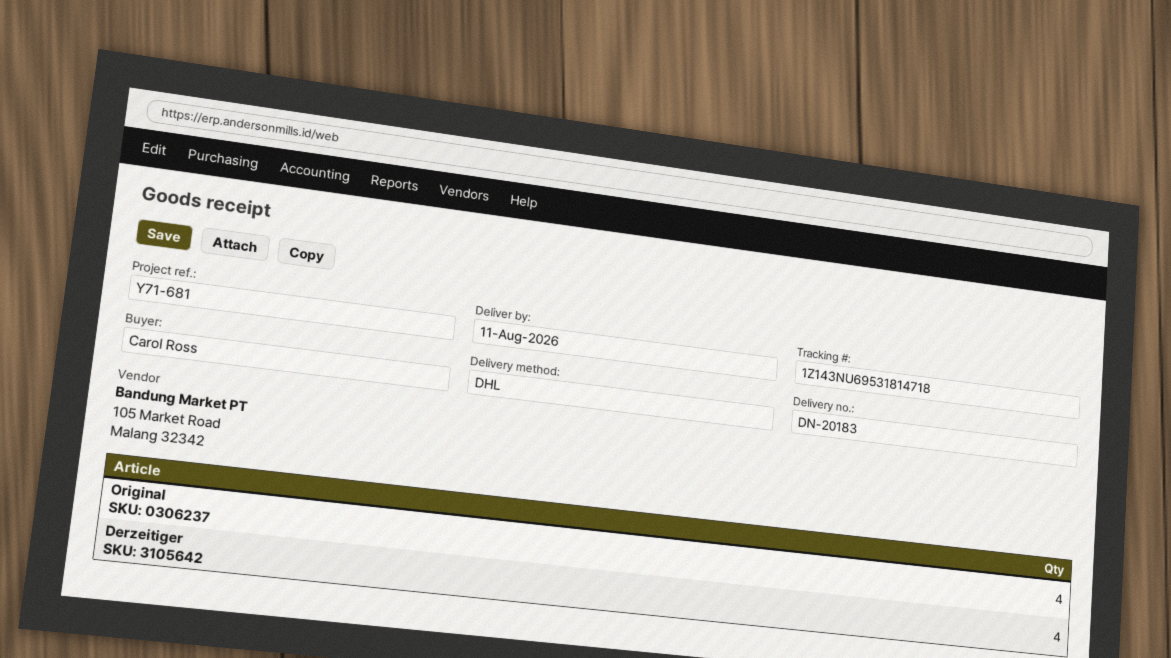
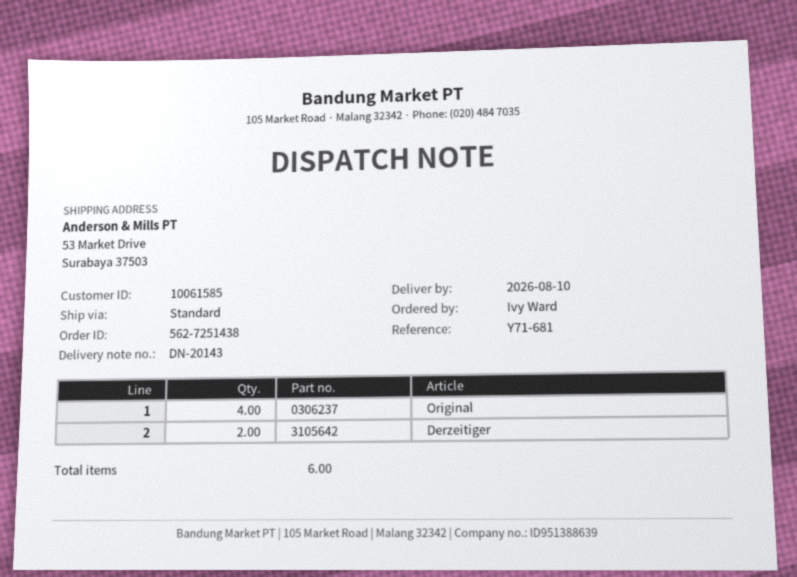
delivery note number: DN-20183 -> DN-20143
delivery date: 2026-08-11 -> 2026-08-10
ordered by: Carol Ross -> Ivy Ward
shipping method: DHL -> standard
Derzeitiger: 4 -> 2

